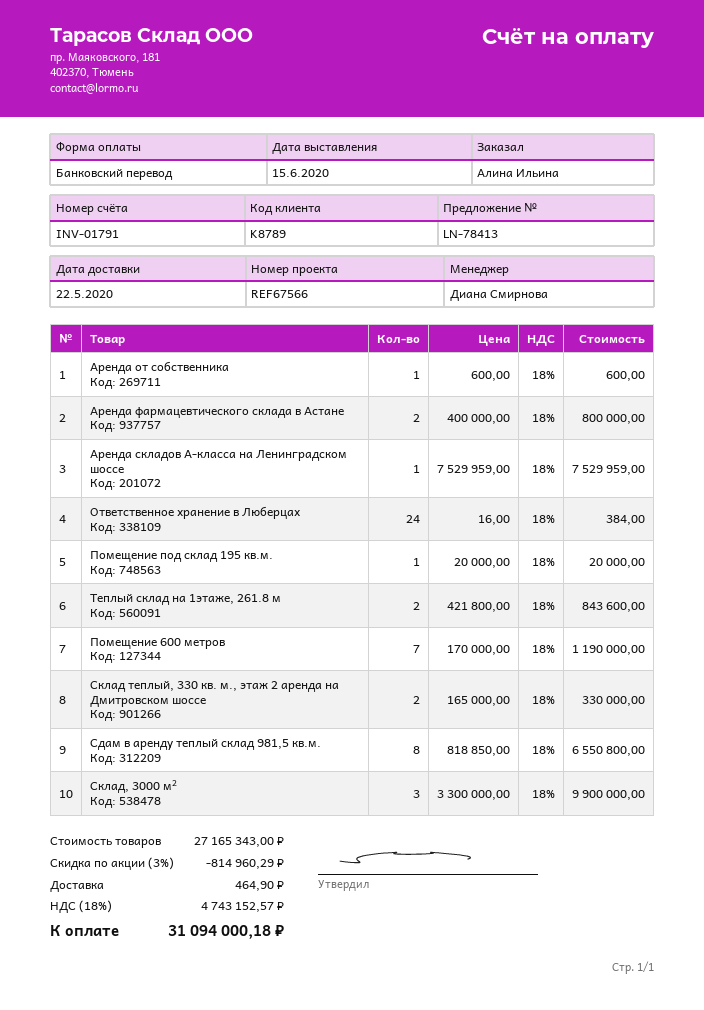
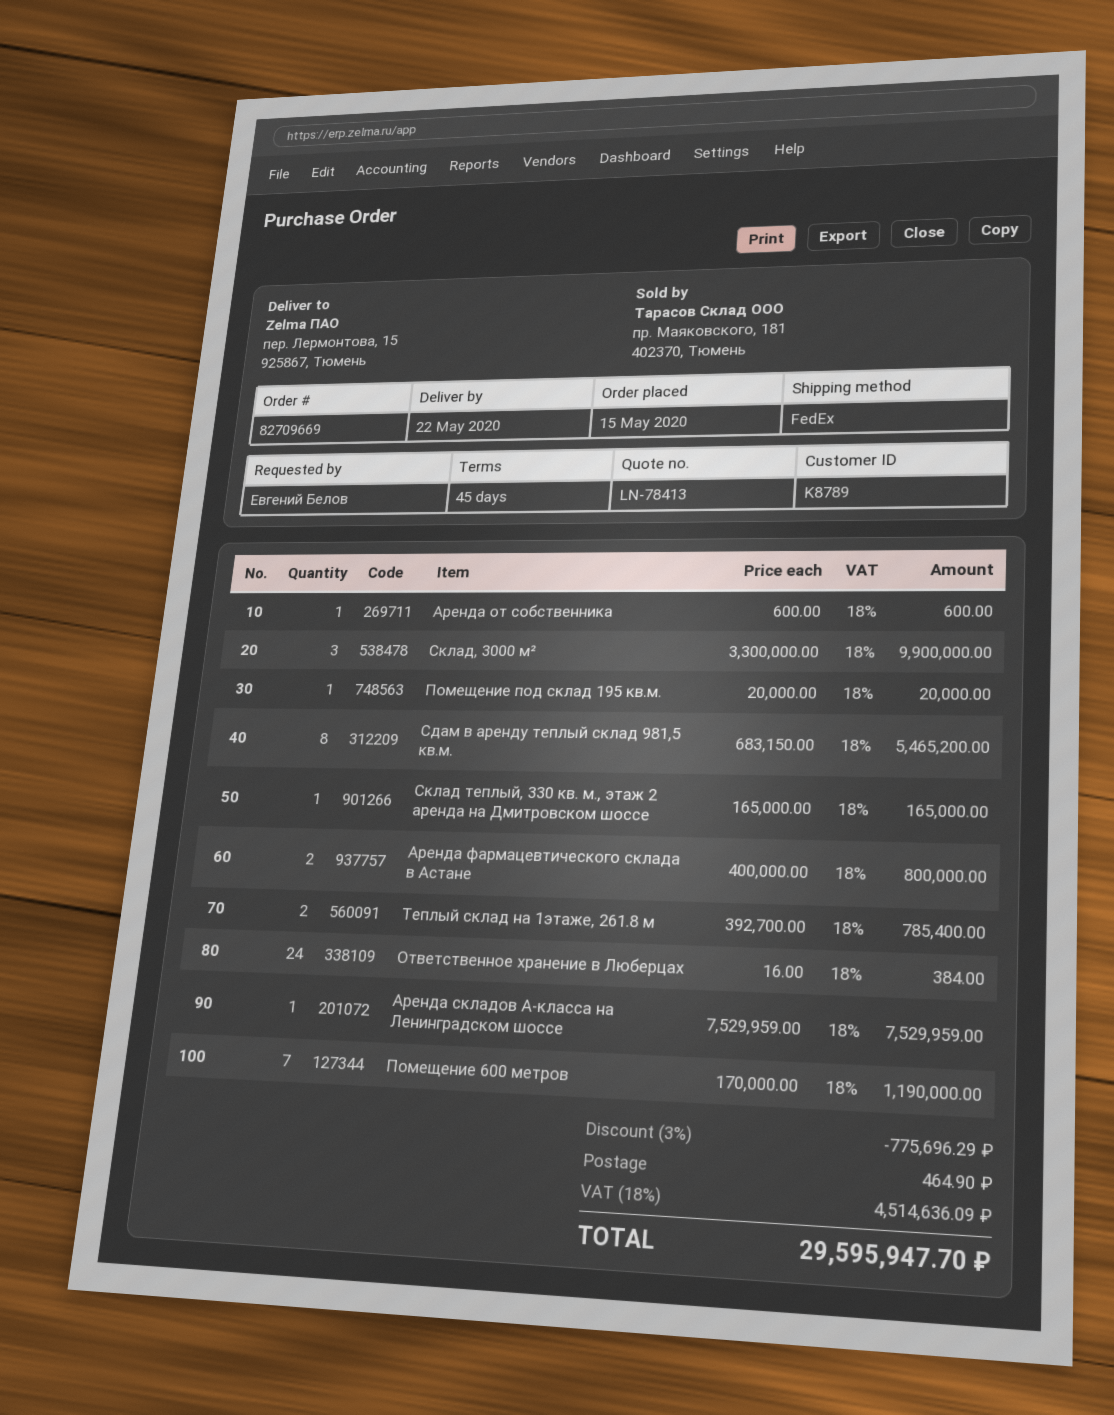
ordered by: Алина Ильина -> Евгений Белов
Теплый склад на 1этаже, 261.8 м: 2 x 421800.00 = 843600.00 -> 2 x 392700.00 = 785400.00
Склад теплый, 330 кв. м., этаж 2 аренда на Дмитровском шоссе: 2 x 165000.00 = 330000.00 -> 1 x 165000.00 = 165000.00
Сдам в аренду теплый склад 981,5 кв.м.: 8 x 818850.00 = 6550800.00 -> 8 x 683150.00 = 5465200.00
discount: 3% = 814960.29 -> 3% = 775696.29
tax: 18% = 4743152.57 -> 18% = 4514636.09
total: 31094000.18 -> 29595947.70

